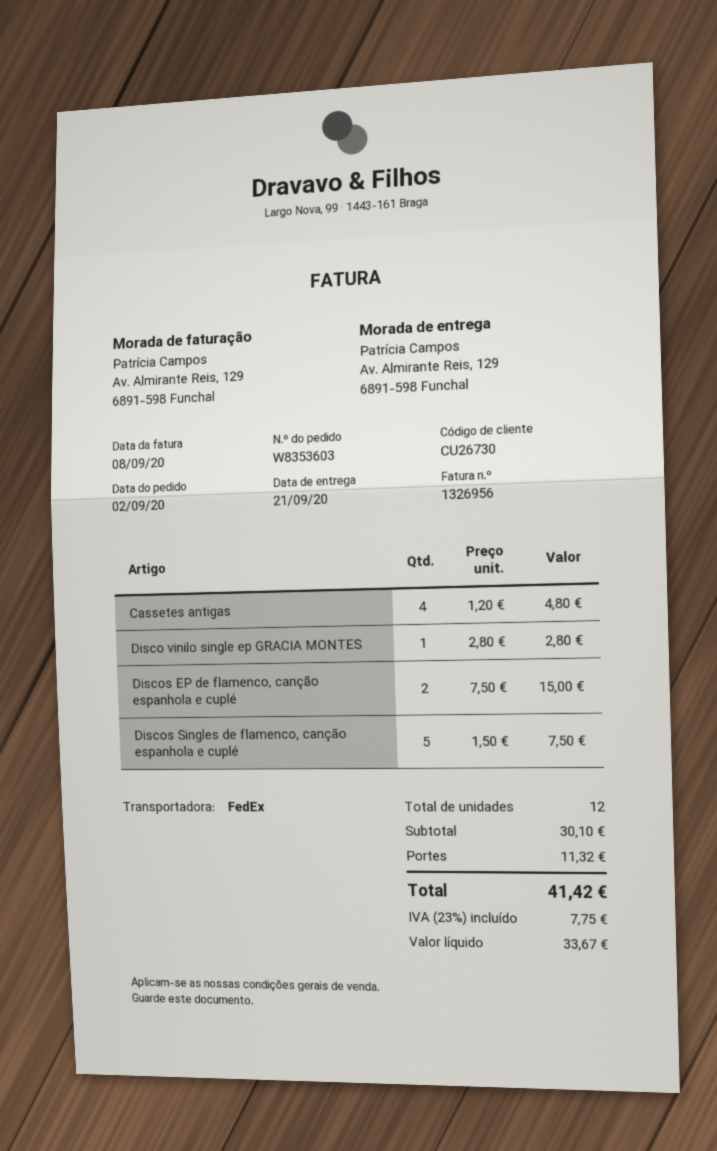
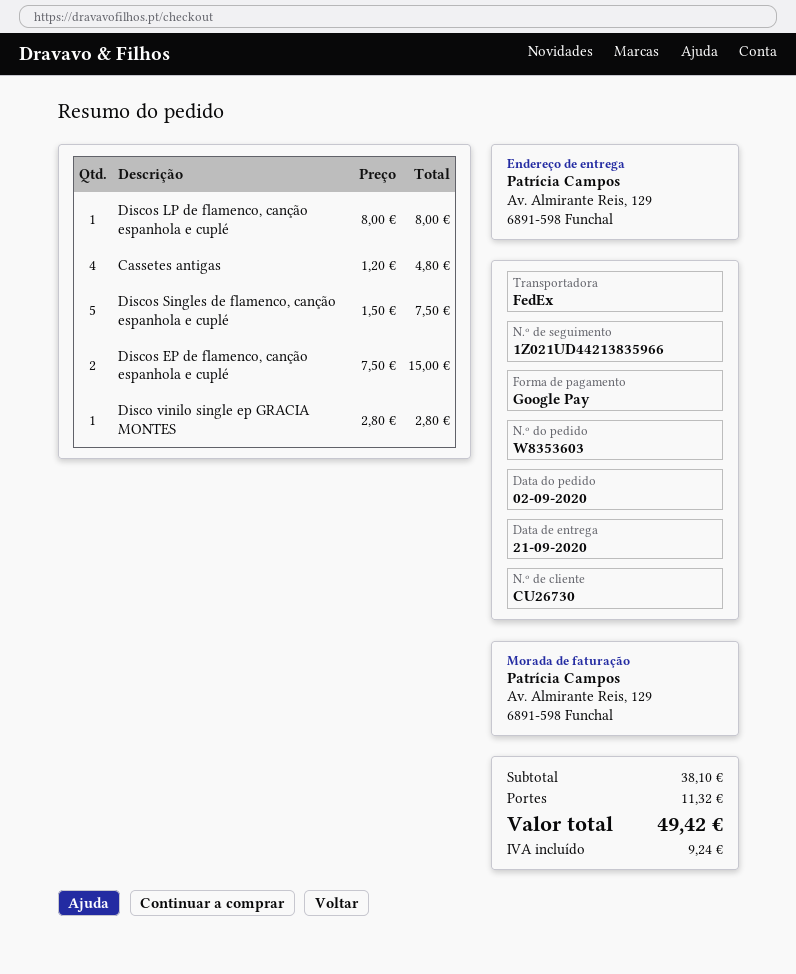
Discos LP de flamenco, canção espanhola e cuplé: none -> 1 x 8.00 = 8.00
subtotal: 30.10 -> 38.10
tax: 7.75 -> 9.24
total: 41.42 -> 49.42

